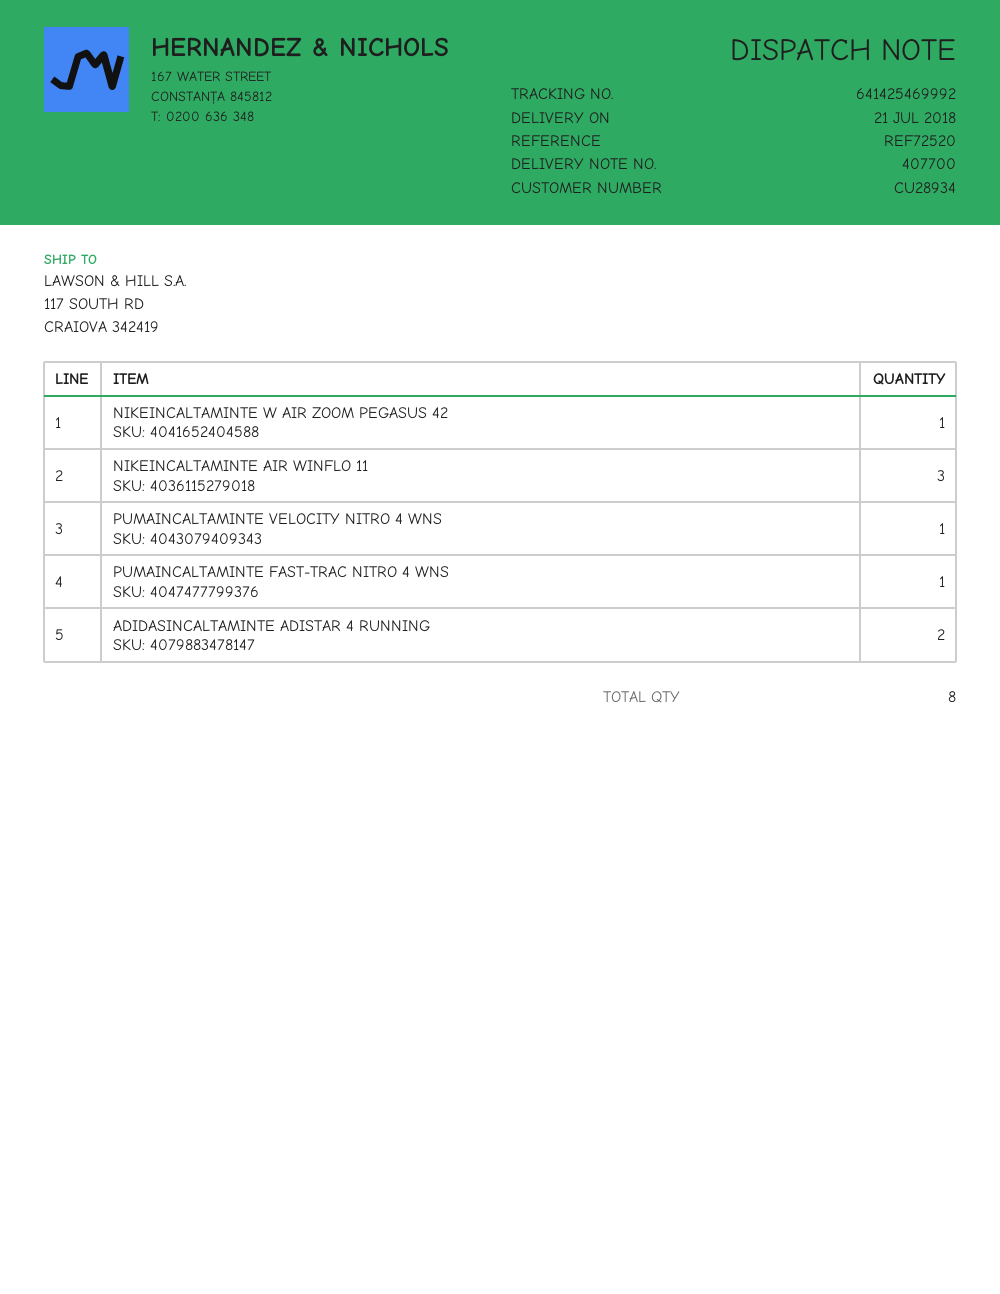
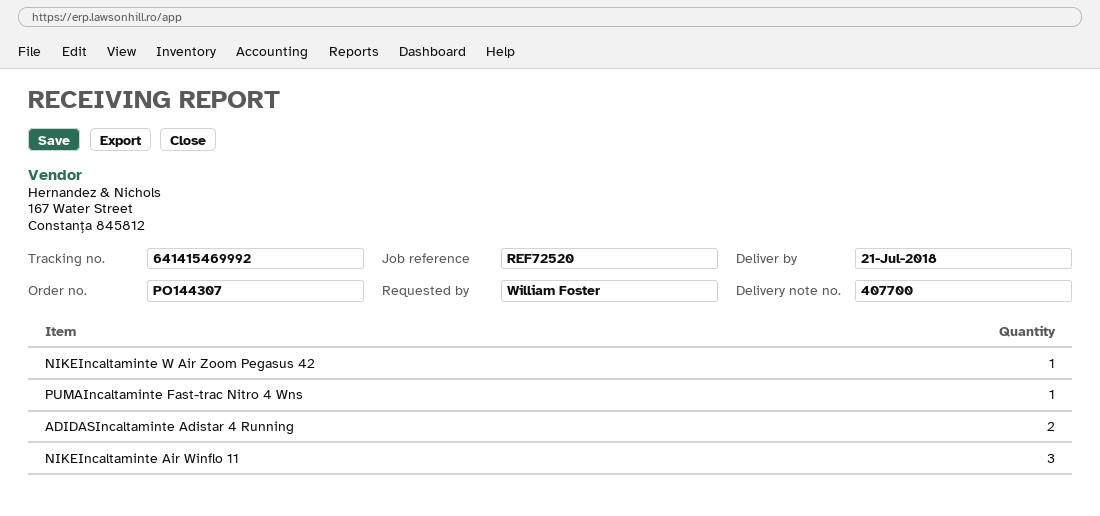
tracking number: 641425469992 -> 641415469992
PUMAINCALTAMINTE VELOCITY NITRO 4 WNS: 1 -> none

